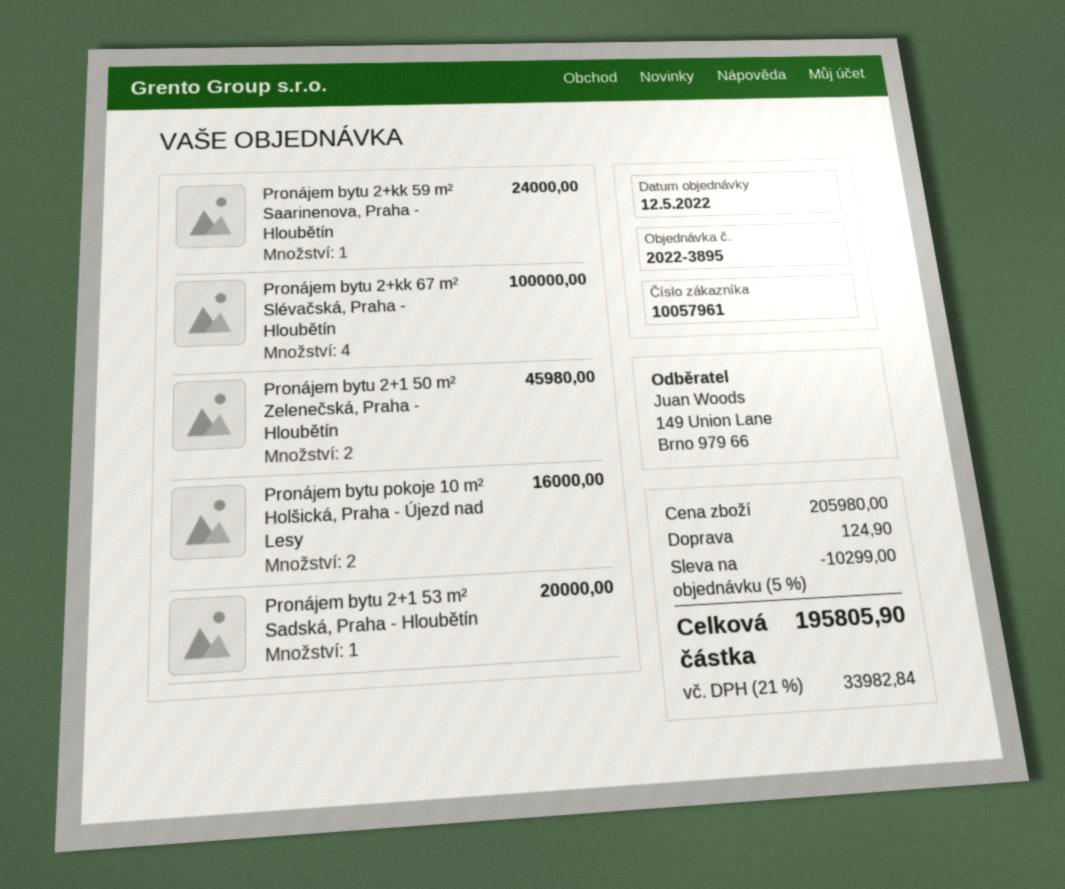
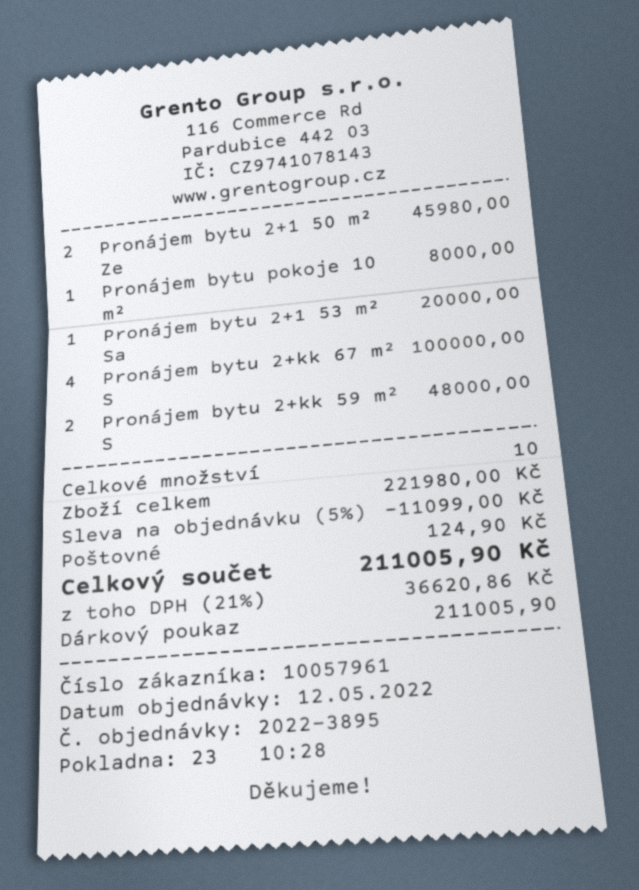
Pronájem bytu 2+kk 59 m² Saarinenova, Praha - Hloubětín: 1 for 24000.00 -> 2 for 48000.00
Pronájem bytu pokoje 10 m² Holšická, Praha - Újezd nad Lesy: 2 for 16000.00 -> 1 for 8000.00
subtotal: 205980.00 -> 221980.00
discount: 5% = 10299.00 -> 5% = 11099.00
tax: 21% = 33982.84 -> 21% = 36620.86
total: 195805.90 -> 211005.90

